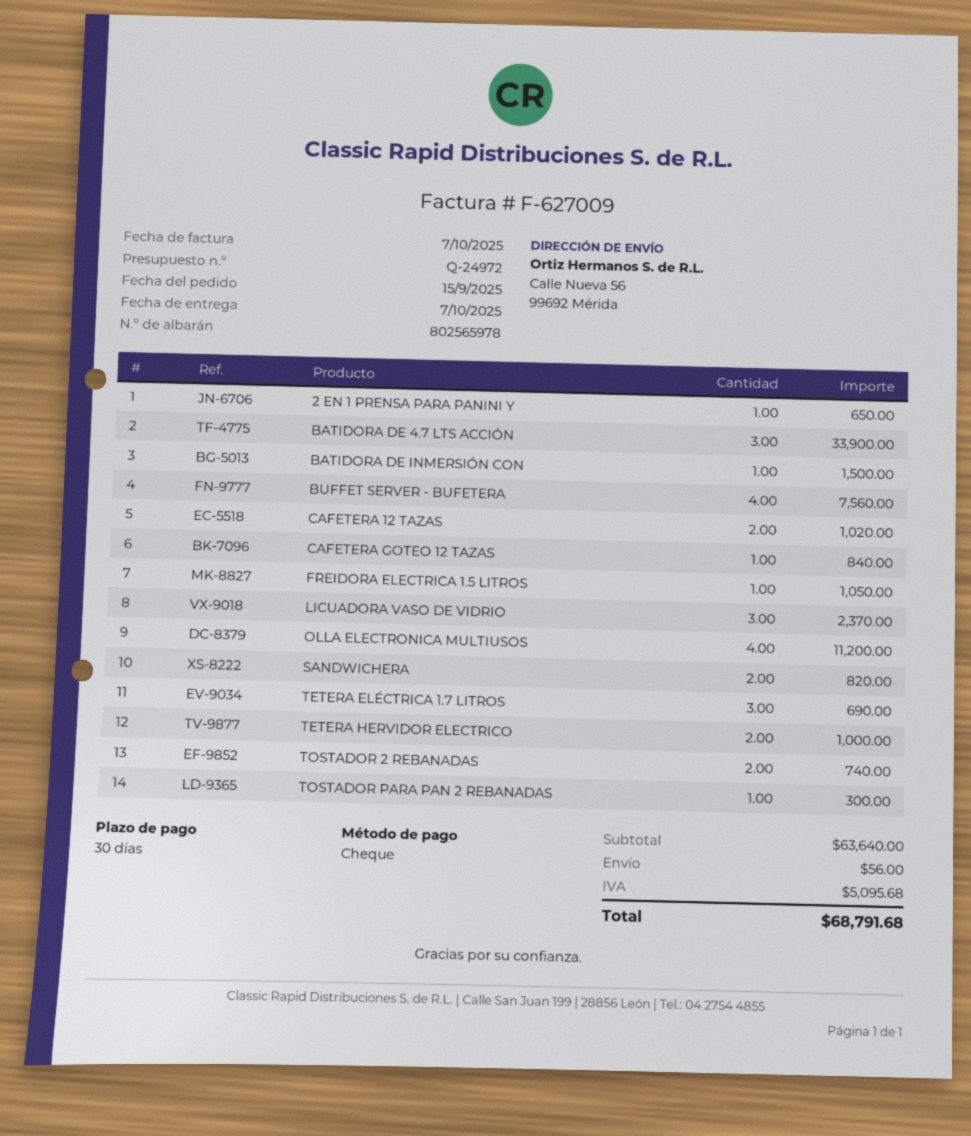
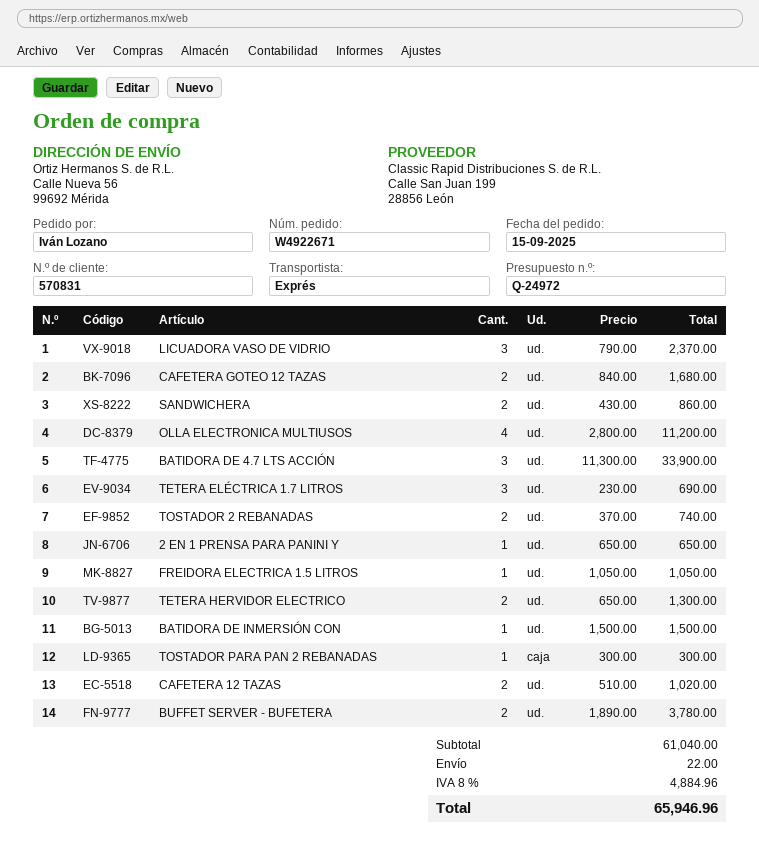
BUFFET SERVER - BUFETERA: 4 for 7560.00 -> 2 for 3780.00
CAFETERA GOTEO 12 TAZAS: 1 for 840.00 -> 2 for 1680.00
SANDWICHERA: 2 for 820.00 -> 2 for 860.00
TETERA HERVIDOR ELECTRICO: 2 for 1000.00 -> 2 for 1300.00
subtotal: 63640.00 -> 61040.00
shipping: 56.00 -> 22.00
tax: 5095.68 -> 4884.96
total: 68791.68 -> 65946.96

